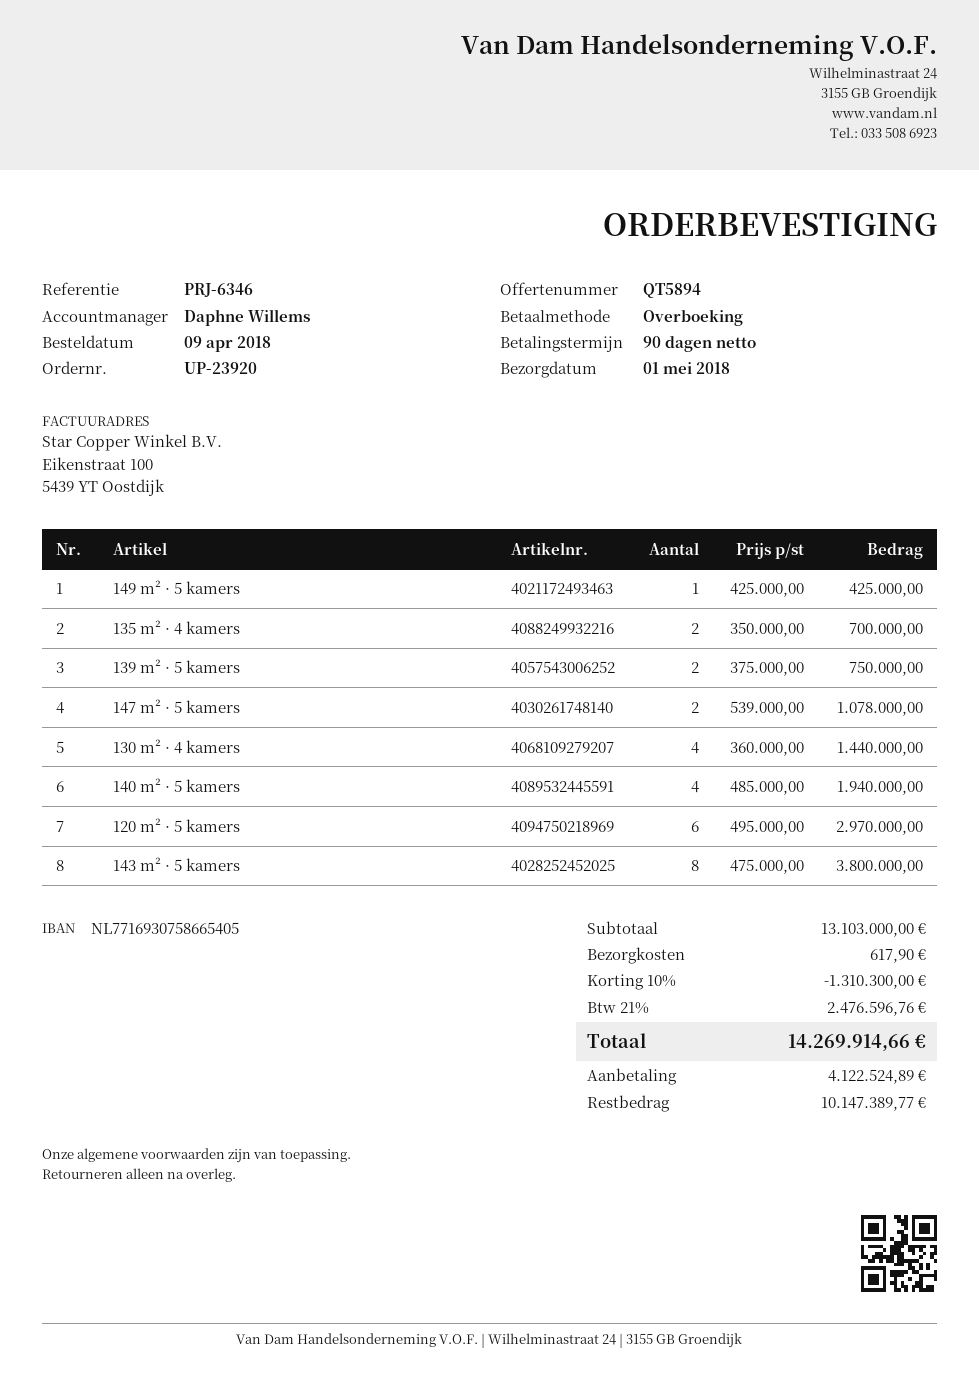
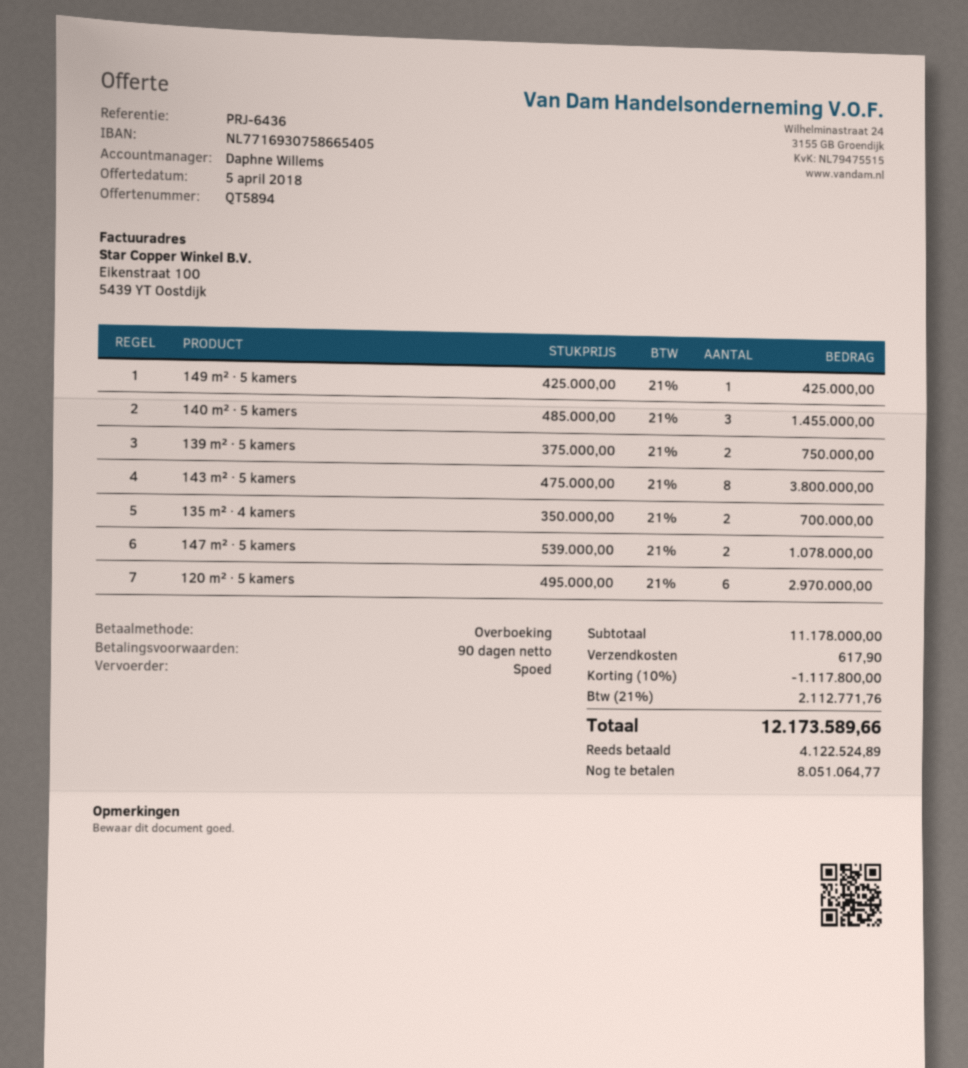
reference: PRJ-6346 -> PRJ-6436
130 m² · 4 kamers: 4 x 360000.00 = 1440000.00 -> none
140 m² · 5 kamers: 4 x 485000.00 = 1940000.00 -> 3 x 485000.00 = 1455000.00
subtotal: 13103000.00 -> 11178000.00
discount: 10% = 1310300.00 -> 10% = 1117800.00
tax: 21% = 2476596.76 -> 21% = 2112771.76
total: 14269914.66 -> 12173589.66
balance: 10147389.77 -> 8051064.77

